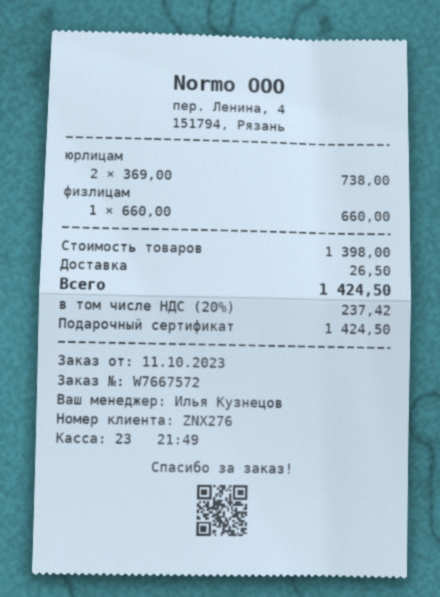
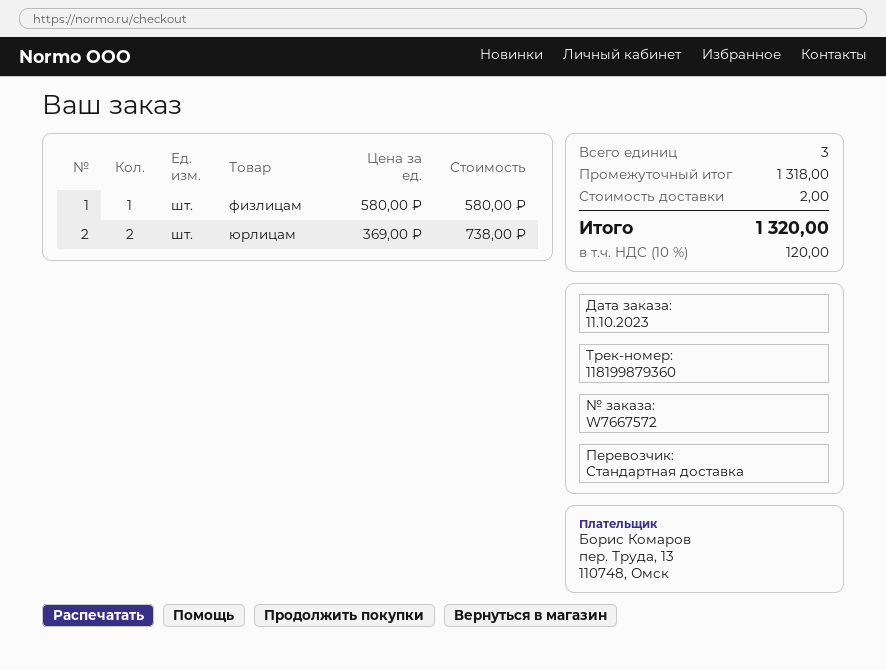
физлицам: 1 x 660.00 = 660.00 -> 1 x 580.00 = 580.00
subtotal: 1398.00 -> 1318.00
shipping: 26.50 -> 2.00
tax: 20% = 237.42 -> 10% = 120.00
total: 1424.50 -> 1320.00

